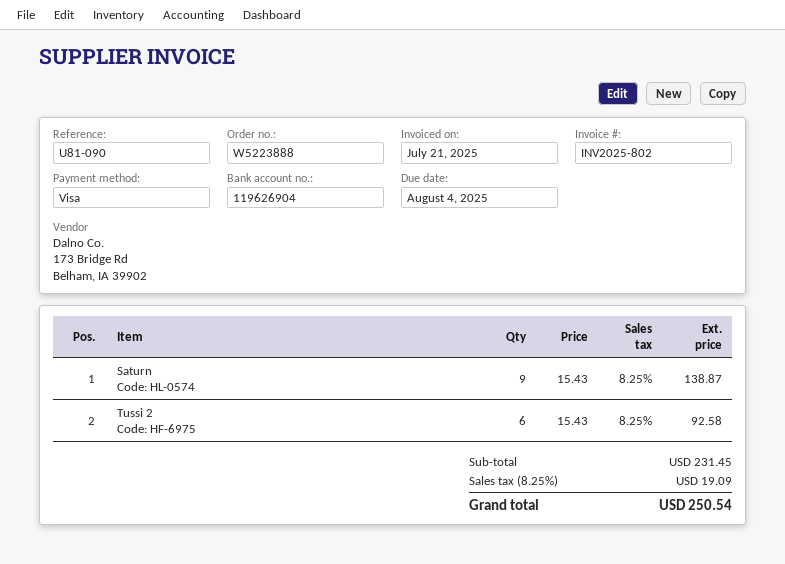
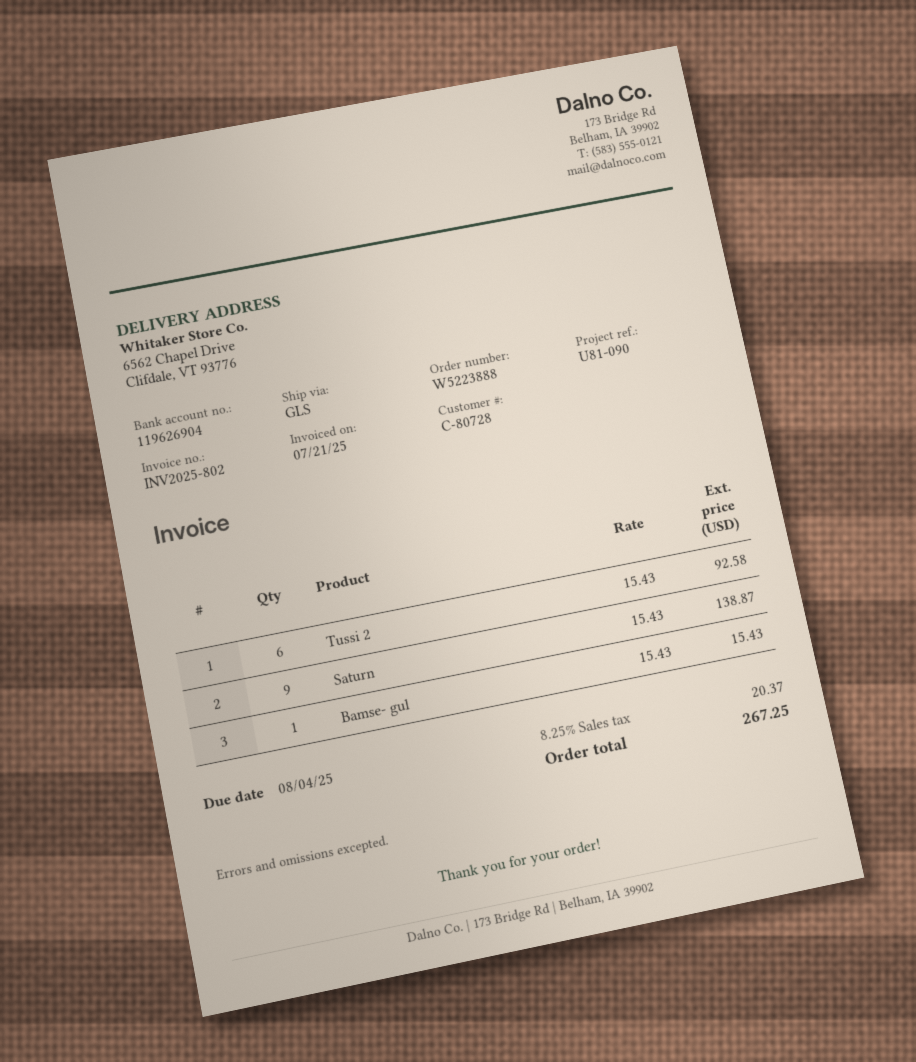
Bamse- gul: none -> 1 x 15.43 = 15.43
tax: 8.25% = 19.09 -> 8.25% = 20.37
total: 250.54 -> 267.25

